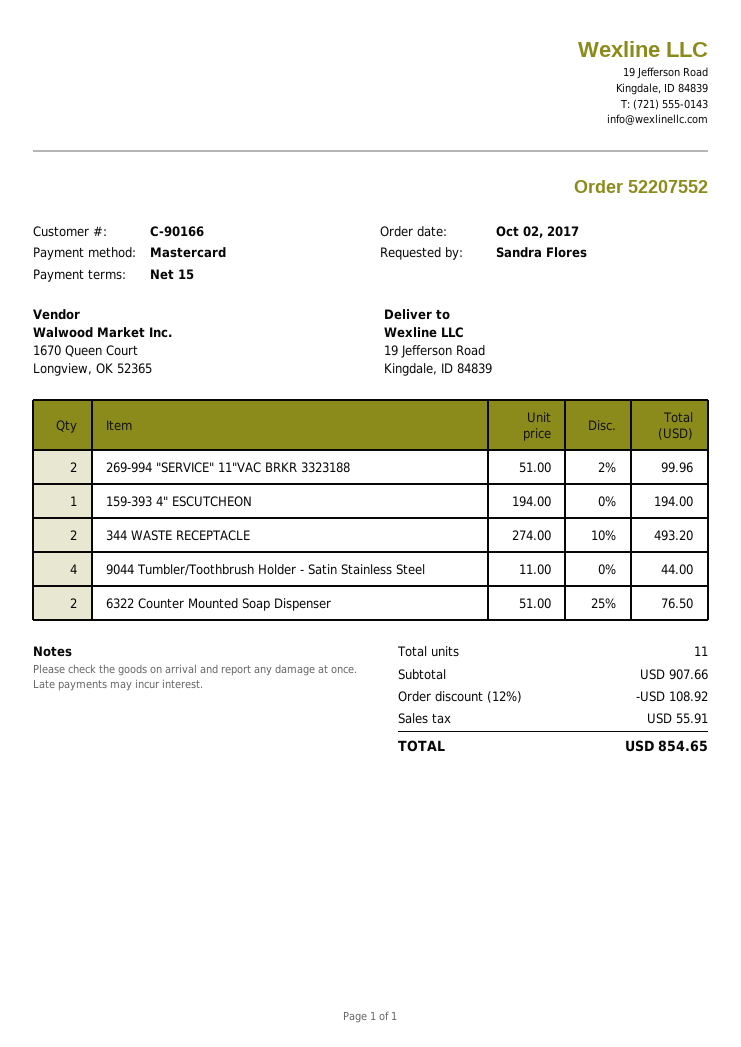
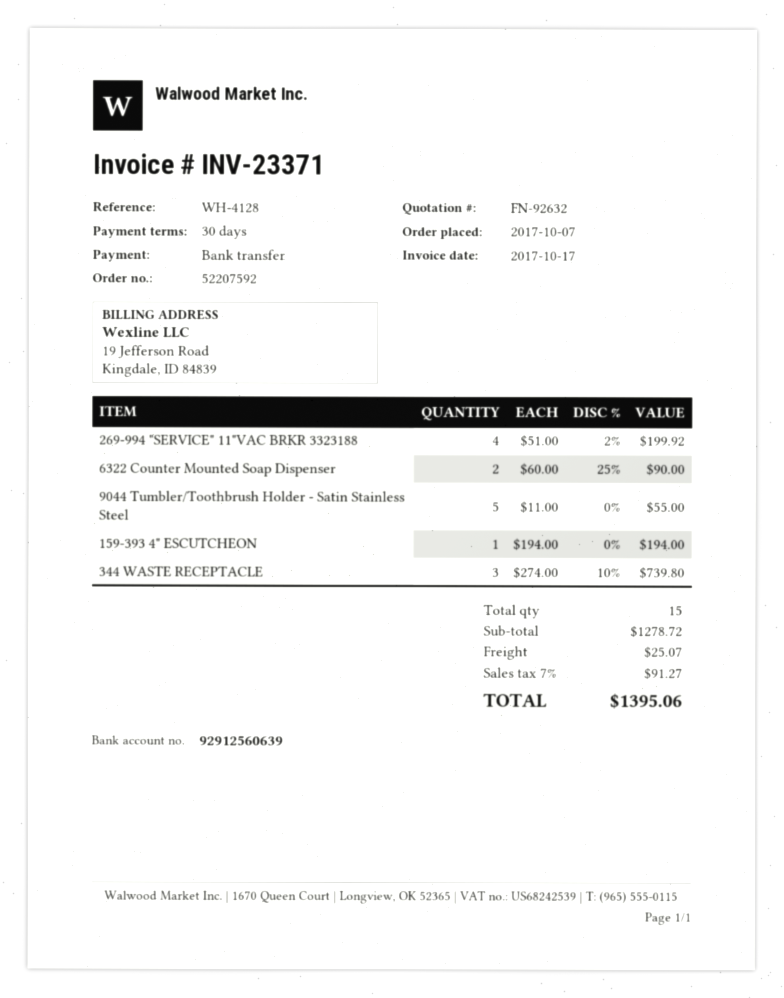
order number: 52207552 -> 52207592
order date: 2017-10-02 -> 2017-10-07
payment terms: 15 days -> 30 days
payment method: Mastercard -> bank transfer
269-994 "SERVICE" 11"VAC BRKR 3323188: 2 x 51.00 - 2% = 99.96 -> 4 x 51.00 - 2% = 199.92
344 WASTE RECEPTACLE: 2 x 274.00 - 10% = 493.20 -> 3 x 274.00 - 10% = 739.80
9044 Tumbler/Toothbrush Holder - Satin Stainless Steel: 4 x 11.00 = 44.00 -> 5 x 11.00 = 55.00
6322 Counter Mounted Soap Dispenser: 2 x 51.00 - 25% = 76.50 -> 2 x 60.00 - 25% = 90.00
total quantity: 11 -> 15
subtotal: 907.66 -> 1278.72
discount: 12% = 108.92 -> none
shipping: none -> 25.07
tax: 55.91 -> 91.27
total: 854.65 -> 1395.06

